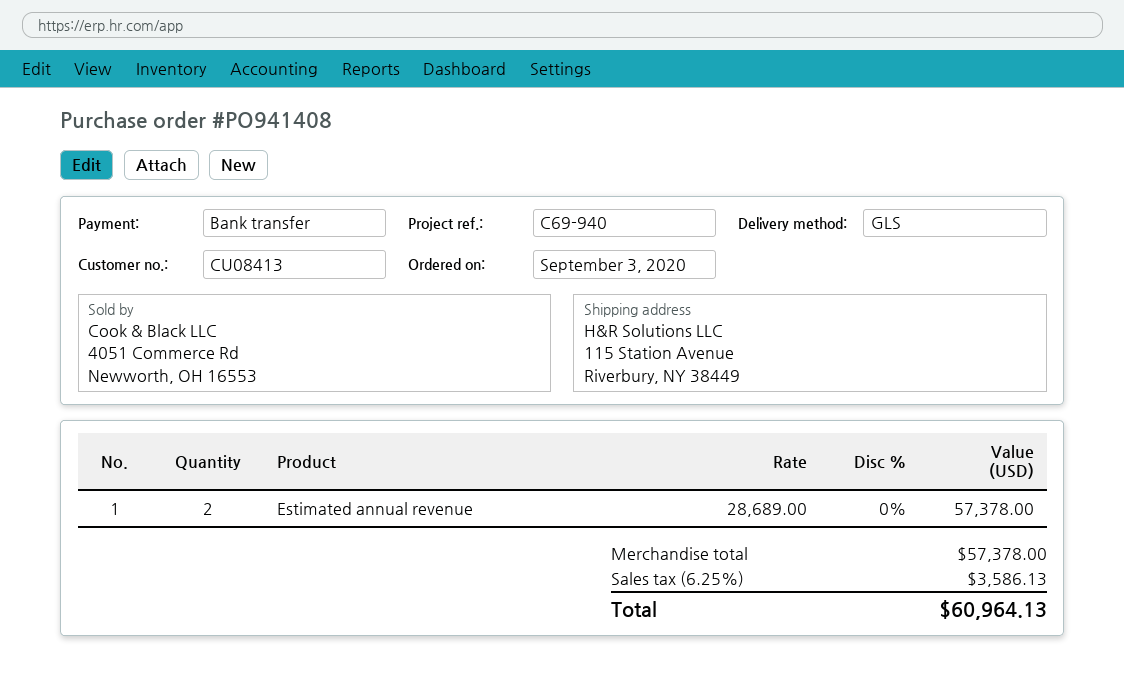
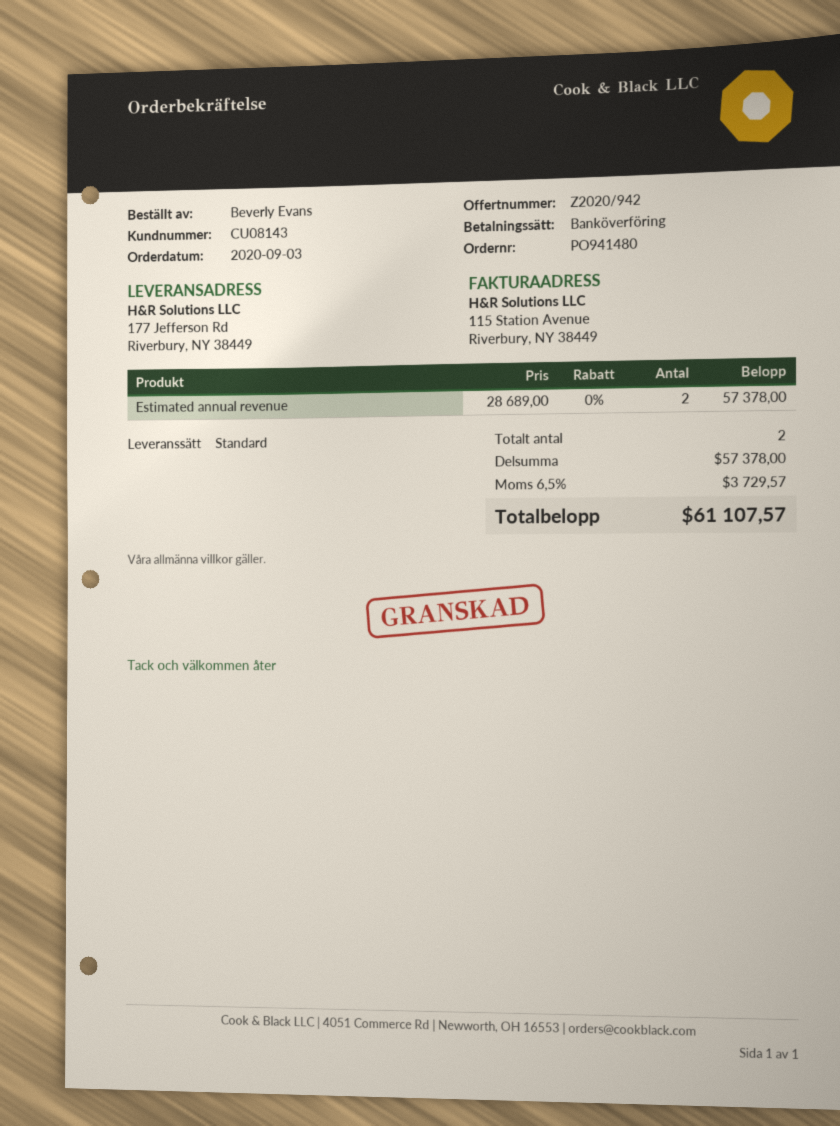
order number: PO941408 -> PO941480
customer number: CU08413 -> CU08143
shipping method: GLS -> standard
ship to: 115 Station Avenue, Riverbury, NY 38449 -> 177 Jefferson Rd, Riverbury, NY 38449
tax: 6.25% = 3586.13 -> 6.5% = 3729.57
total: 60964.13 -> 61107.57

